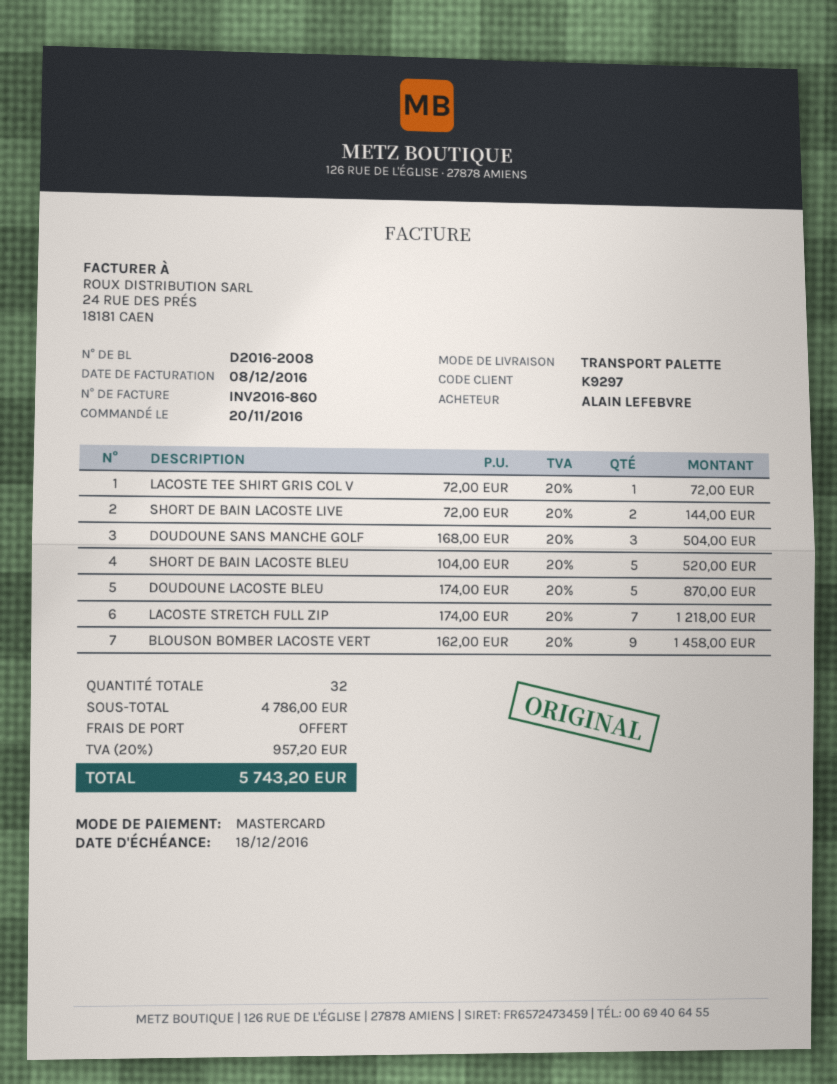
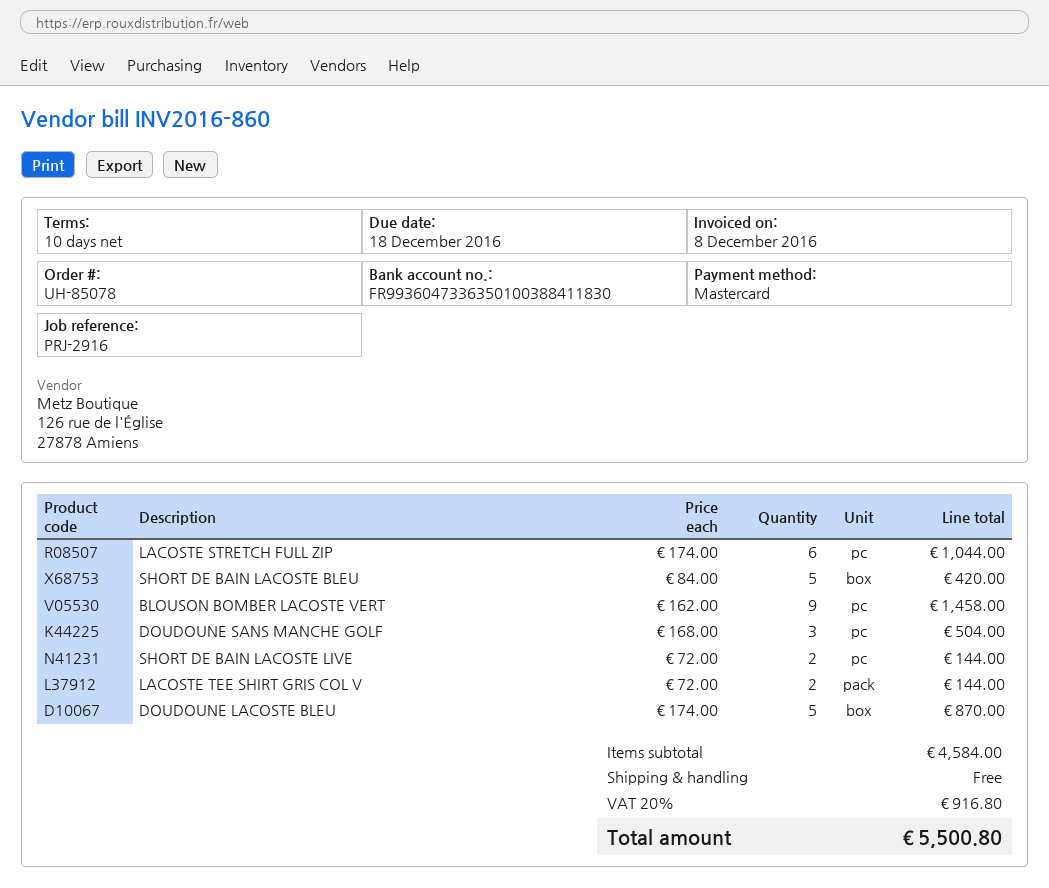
LACOSTE TEE SHIRT GRIS COL V: 1 x 72.00 = 72.00 -> 2 x 72.00 = 144.00
SHORT DE BAIN LACOSTE BLEU: 5 x 104.00 = 520.00 -> 5 x 84.00 = 420.00
LACOSTE STRETCH FULL ZIP: 7 x 174.00 = 1218.00 -> 6 x 174.00 = 1044.00
subtotal: 4786.00 -> 4584.00
tax: 20% = 957.20 -> 20% = 916.80
total: 5743.20 -> 5500.80

